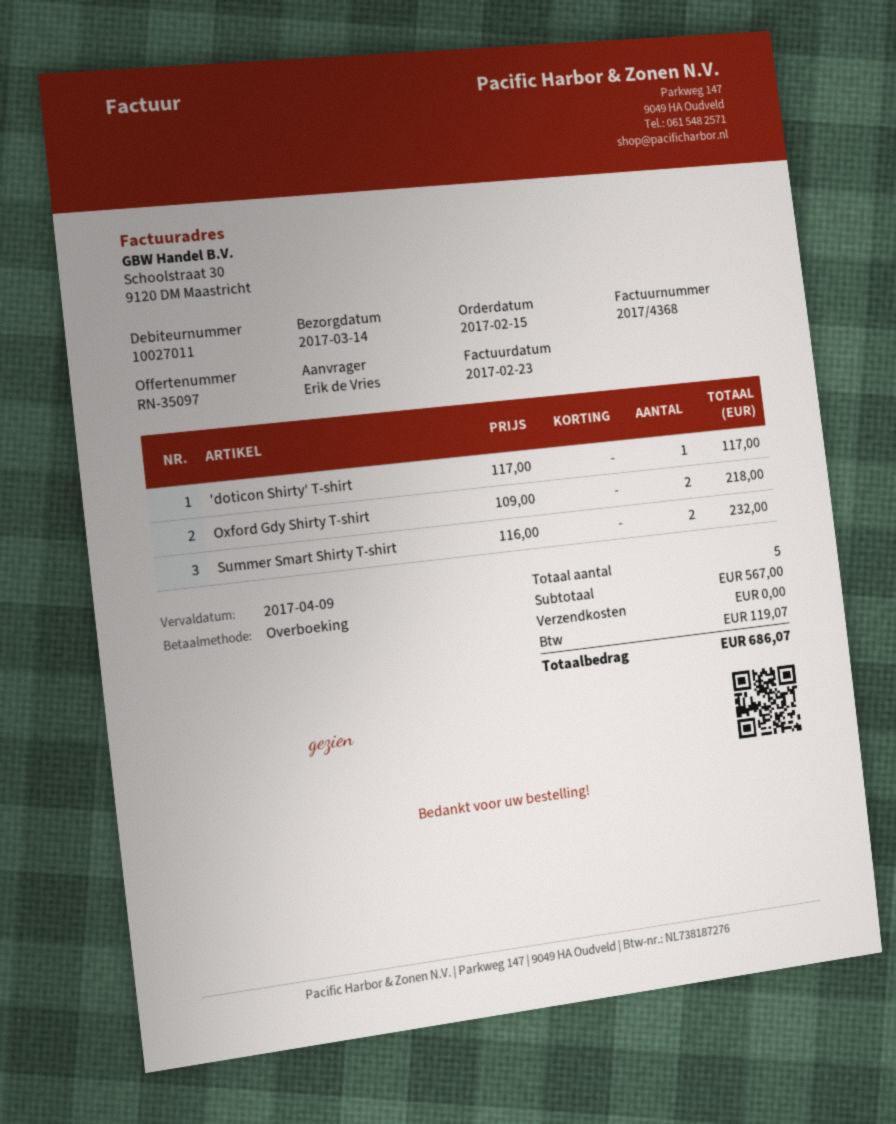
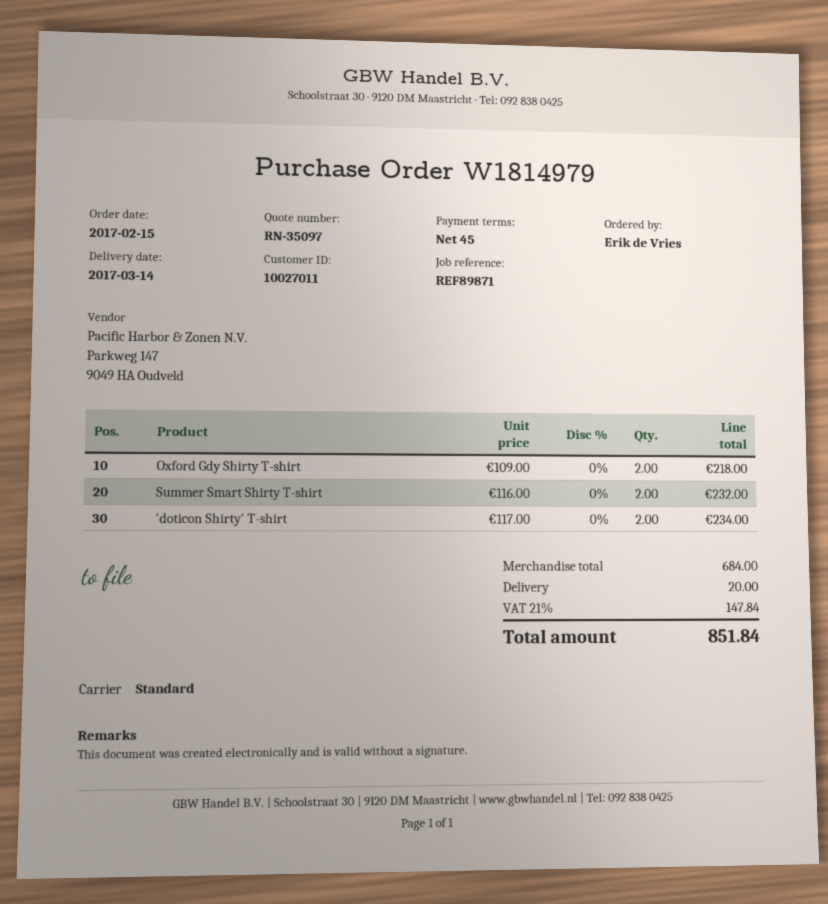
'doticon Shirty' T-shirt: 1 x 117.00 = 117.00 -> 2 x 117.00 = 234.00
subtotal: 567.00 -> 684.00
shipping: 0.00 -> 20.00
tax: 119.07 -> 147.84
total: 686.07 -> 851.84

